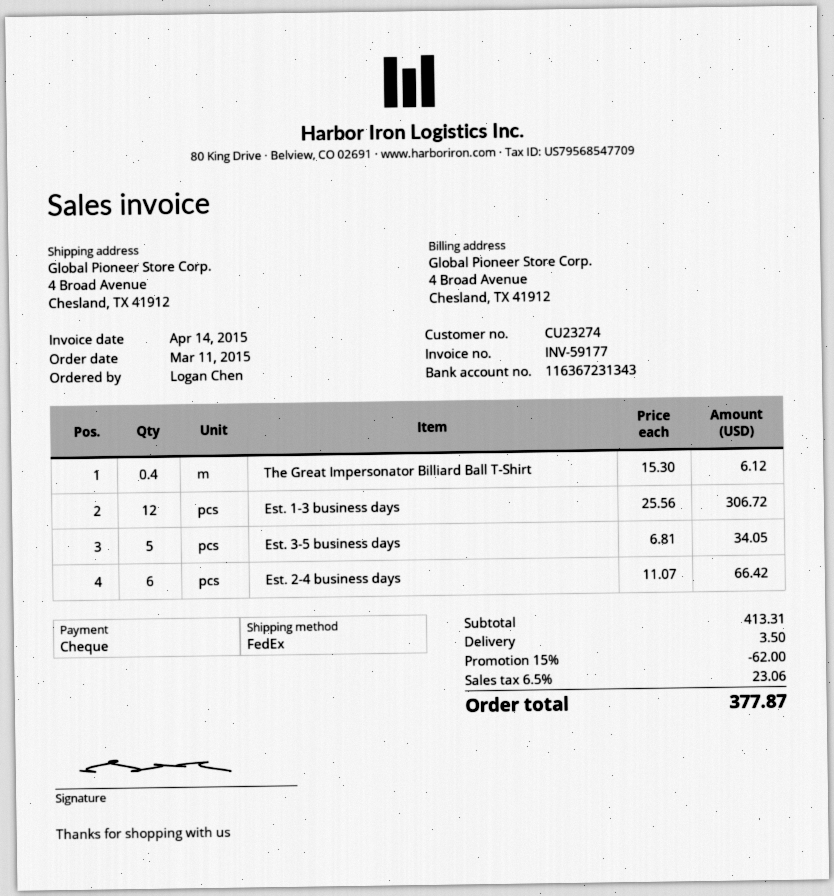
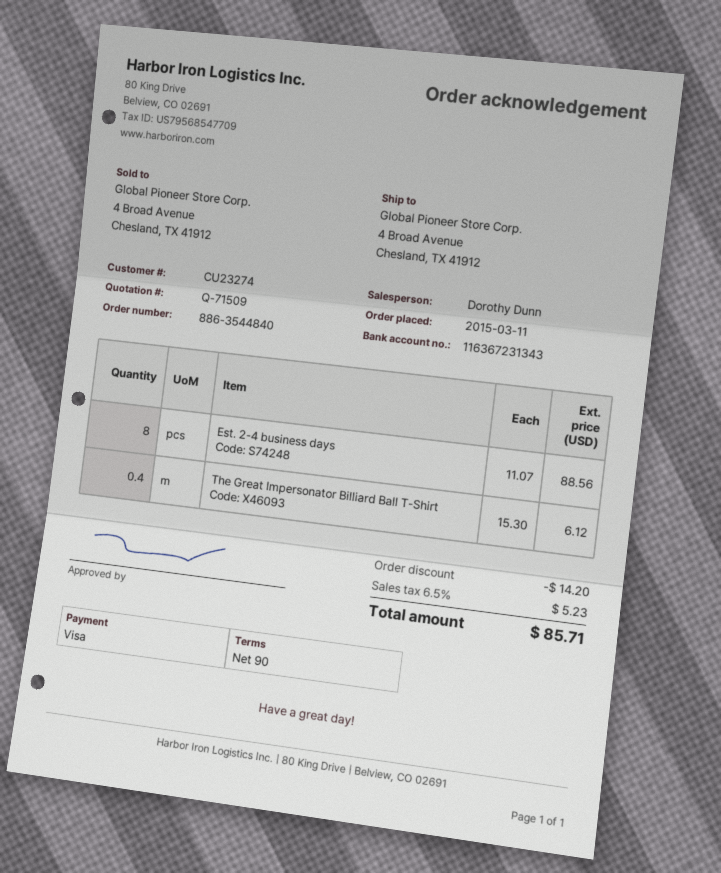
payment method: cheque -> Visa
Est. 1-3 business days: 12 x 25.56 = 306.72 -> none
Est. 3-5 business days: 5 x 6.81 = 34.05 -> none
Est. 2-4 business days: 6 x 11.07 = 66.42 -> 8 x 11.07 = 88.56
discount: 62.00 -> 14.20
shipping: 3.50 -> none
tax: 6.5% = 23.06 -> 6.5% = 5.23
total: 377.87 -> 85.71

